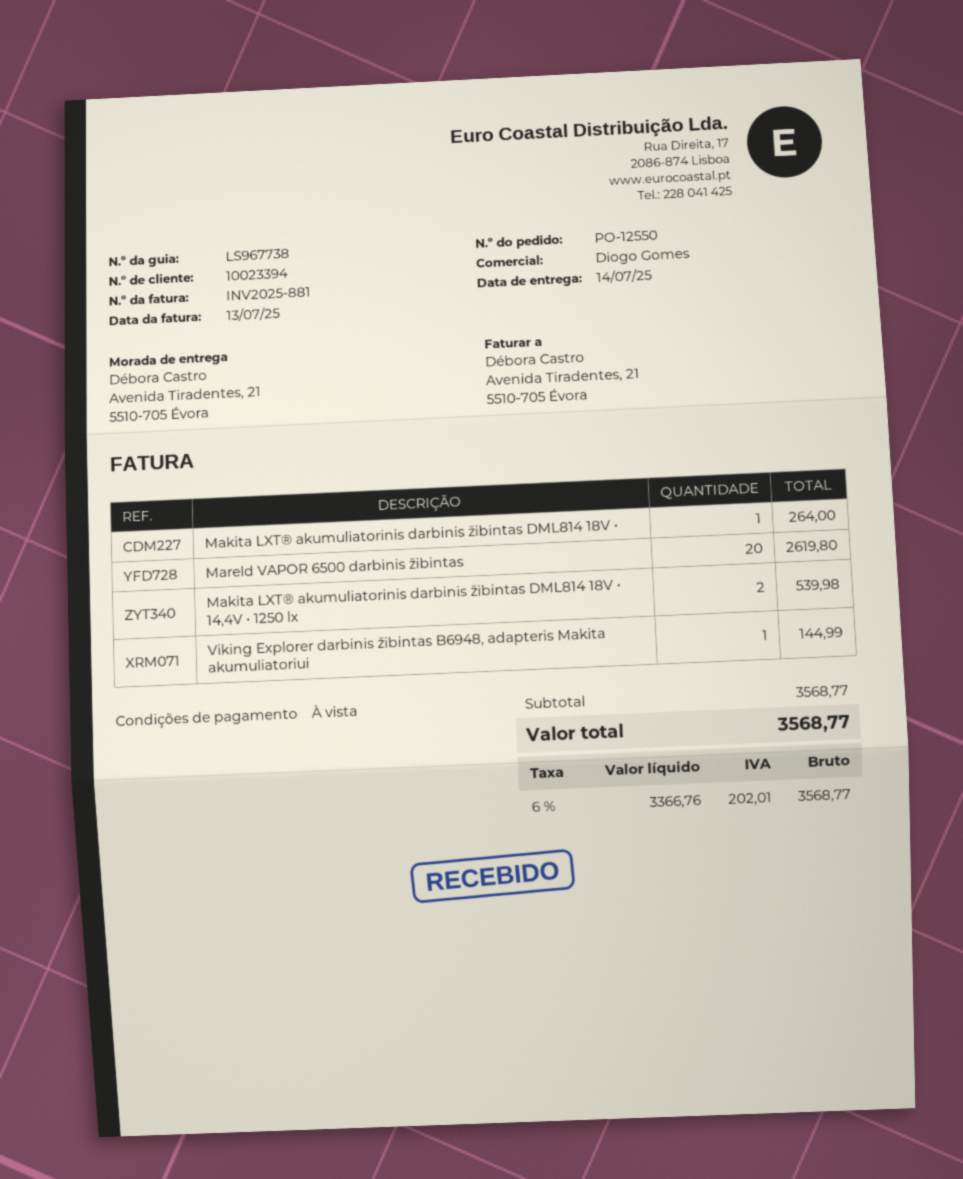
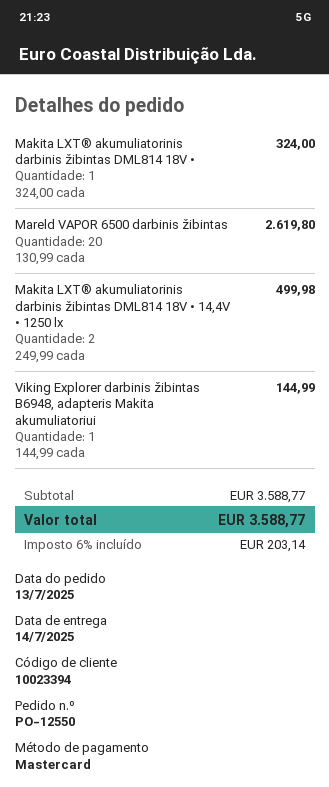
Makita LXT® akumuliatorinis darbinis žibintas DML814 18V •: 1 for 264.00 -> 1 for 324.00
Makita LXT® akumuliatorinis darbinis žibintas DML814 18V • 14,4V • 1250 lx: 2 for 539.98 -> 2 for 499.98
subtotal: 3568.77 -> 3588.77
tax: 6% = 202.01 -> 6% = 203.14
total: 3568.77 -> 3588.77

